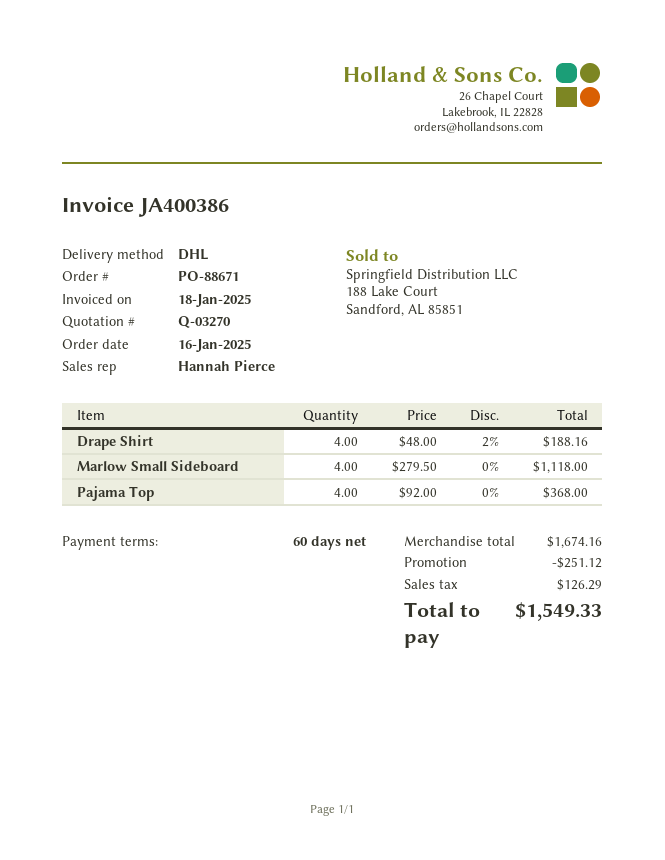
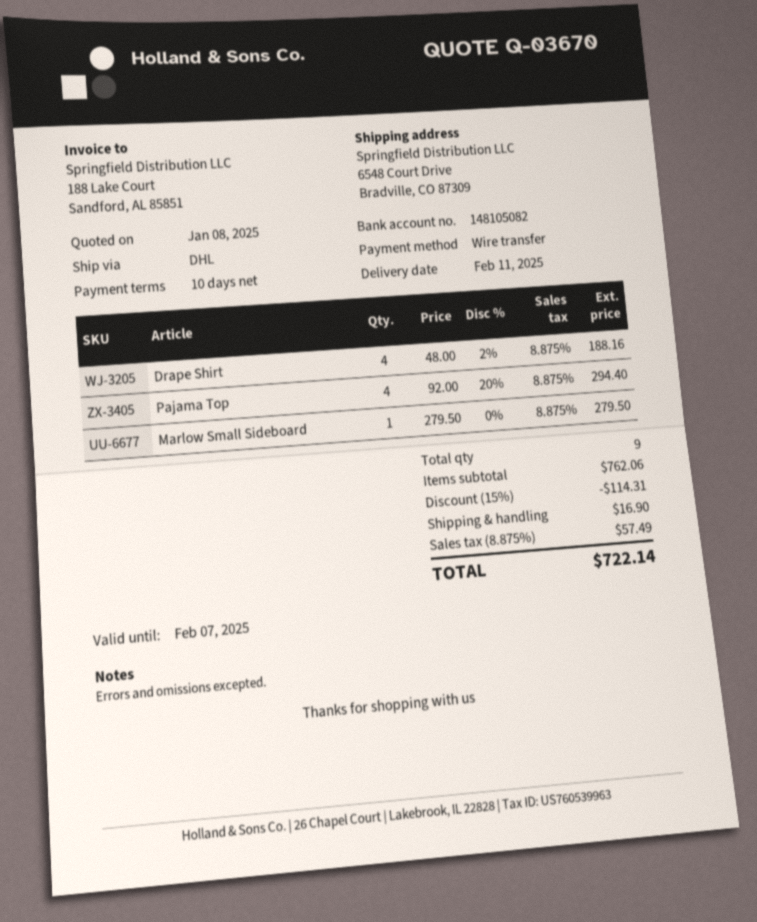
quote number: Q-03270 -> Q-03670
payment terms: 60 days -> 10 days
Marlow Small Sideboard: 4 x 279.50 = 1118.00 -> 1 x 279.50 = 279.50
Pajama Top: 4 x 92.00 = 368.00 -> 4 x 92.00 - 20% = 294.40
subtotal: 1674.16 -> 762.06
discount: 251.12 -> 114.31
shipping: none -> 16.90
tax: 126.29 -> 57.49
total: 1549.33 -> 722.14

